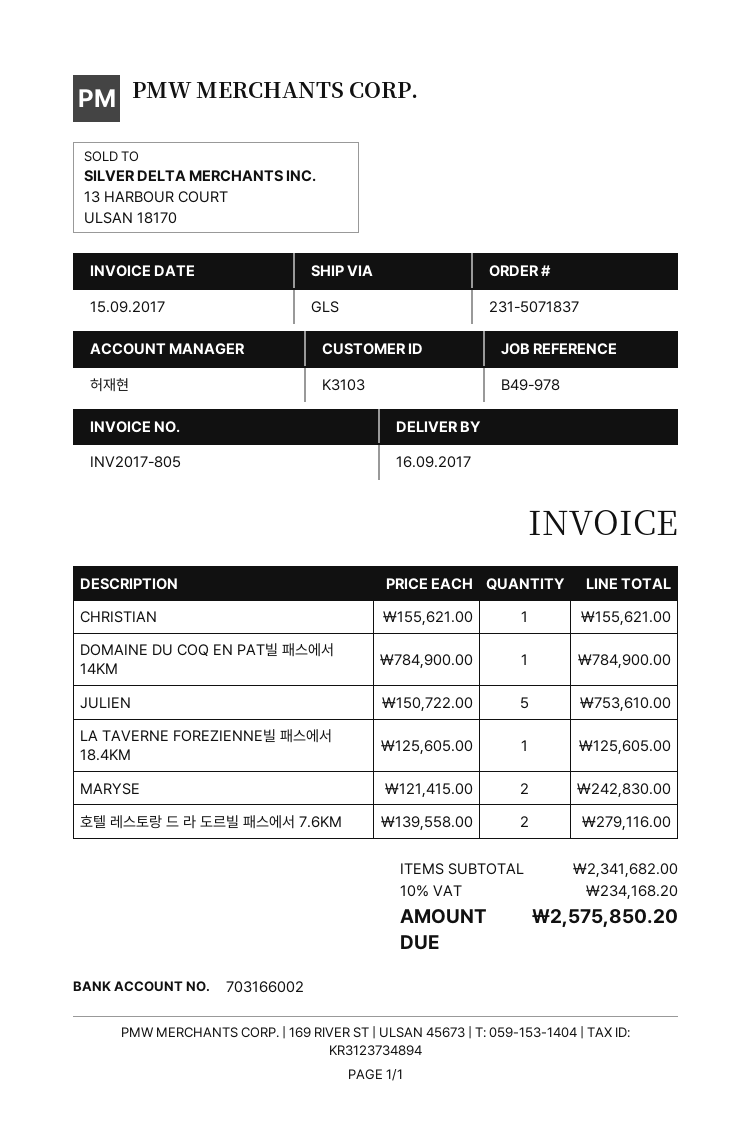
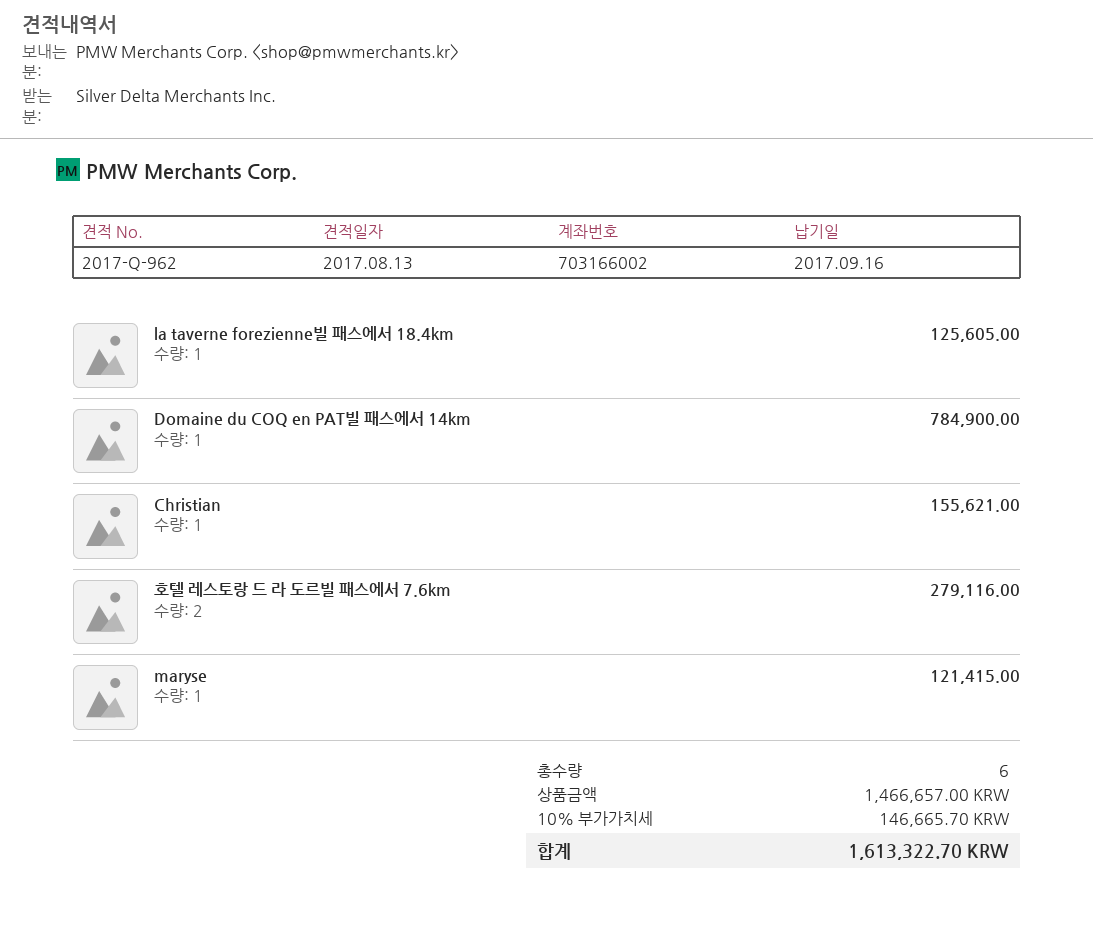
JULIEN: 5 for 753610.00 -> none
MARYSE: 2 for 242830.00 -> 1 for 121415.00
subtotal: 2341682.00 -> 1466657.00
tax: 10% = 234168.20 -> 10% = 146665.70
total: 2575850.20 -> 1613322.70

